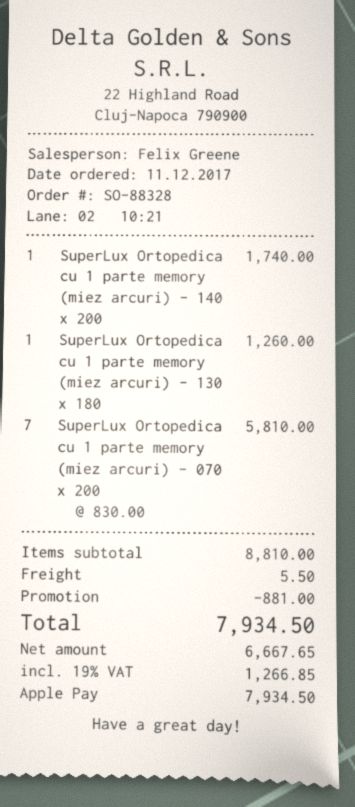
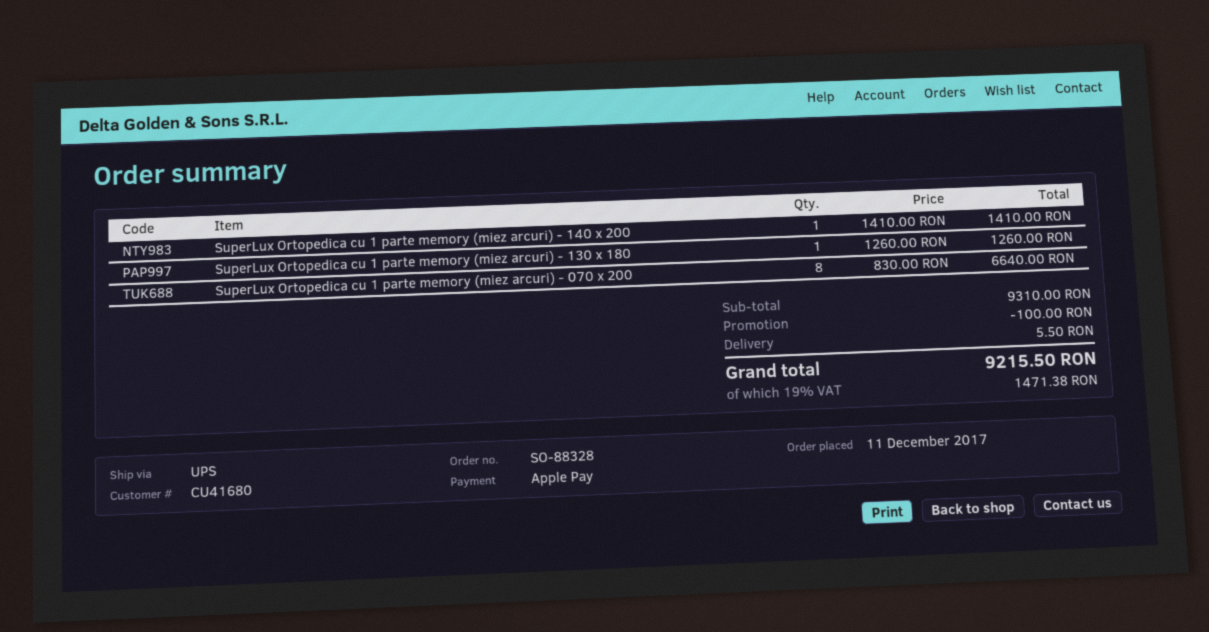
SuperLux Ortopedica cu 1 parte memory (miez arcuri) - 140 x 200: 1 x 1740.00 = 1740.00 -> 1 x 1410.00 = 1410.00
SuperLux Ortopedica cu 1 parte memory (miez arcuri) - 070 x 200: 7 x 830.00 = 5810.00 -> 8 x 830.00 = 6640.00
subtotal: 8810.00 -> 9310.00
discount: 881.00 -> 100.00
tax: 19% = 1266.85 -> 19% = 1471.38
total: 7934.50 -> 9215.50

